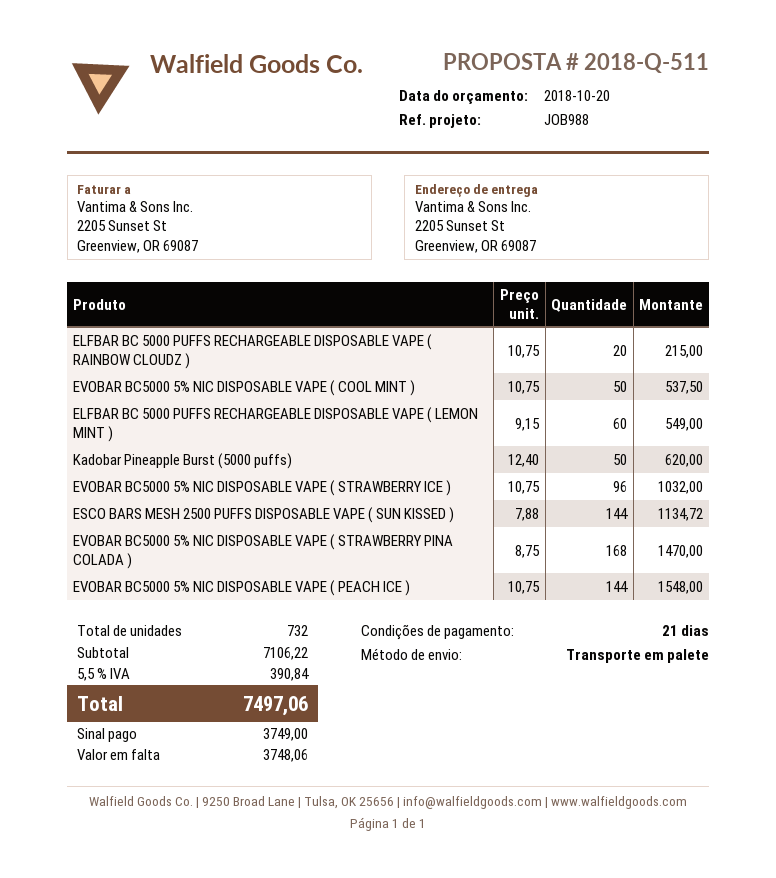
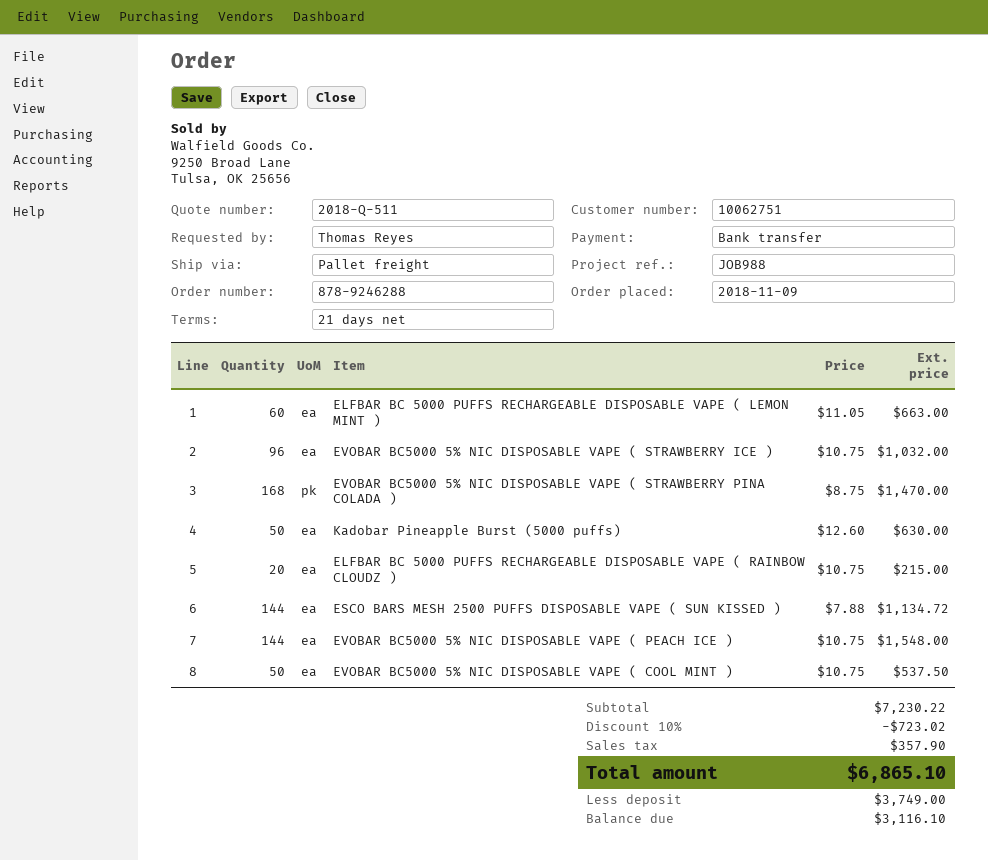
ELFBAR BC 5000 PUFFS RECHARGEABLE DISPOSABLE VAPE ( LEMON MINT ): 60 x 9.15 = 549.00 -> 60 x 11.05 = 663.00
Kadobar Pineapple Burst (5000 puffs): 50 x 12.40 = 620.00 -> 50 x 12.60 = 630.00
subtotal: 7106.22 -> 7230.22
discount: none -> 10% = 723.02
tax: 390.84 -> 357.90
total: 7497.06 -> 6865.10
balance: 3748.06 -> 3116.10

